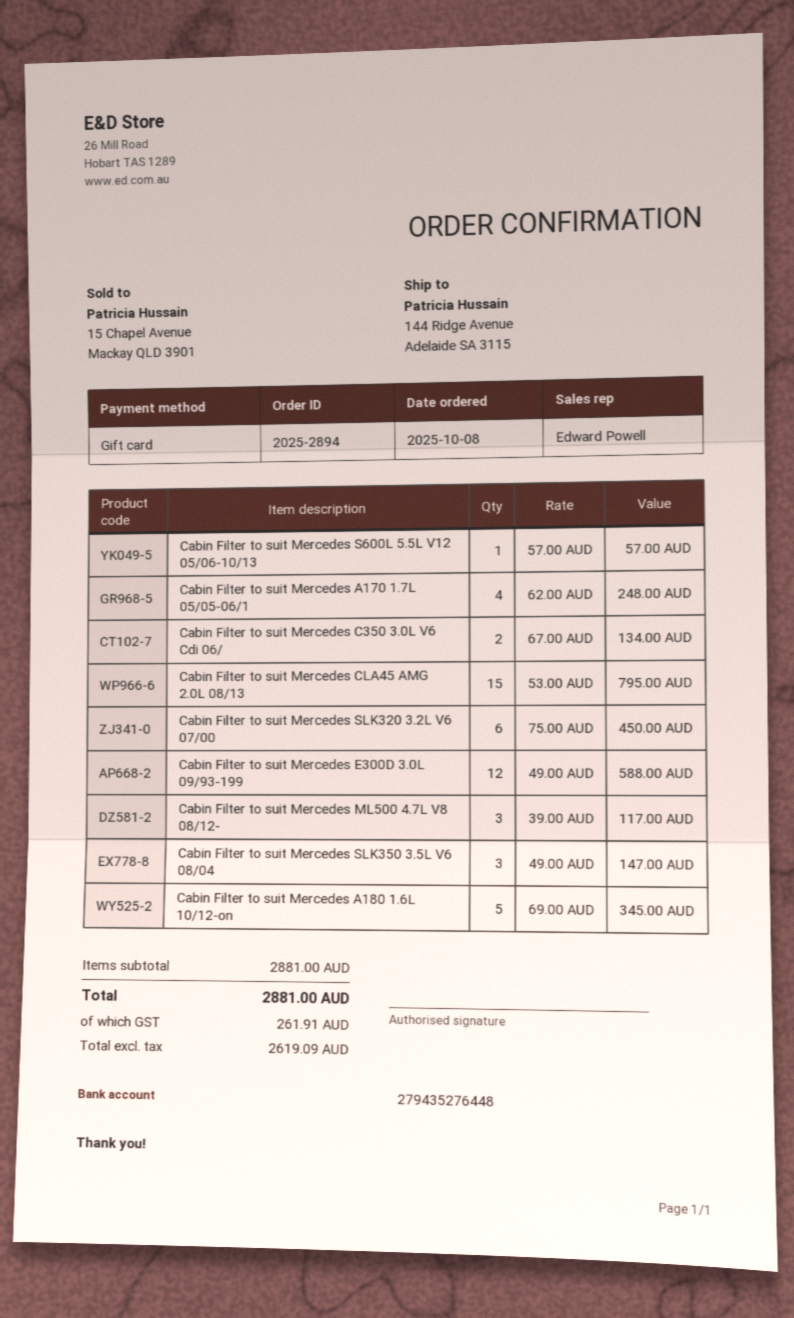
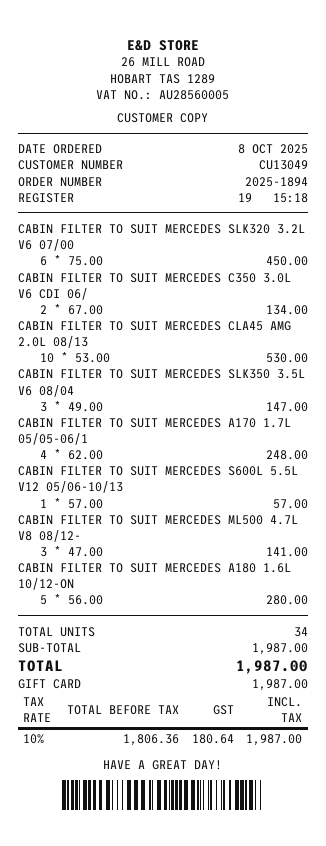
order number: 2025-2894 -> 2025-1894
Cabin Filter to suit Mercedes CLA45 AMG 2.0L 08/13: 15 x 53.00 = 795.00 -> 10 x 53.00 = 530.00
Cabin Filter to suit Mercedes E300D 3.0L 09/93-199: 12 x 49.00 = 588.00 -> none
Cabin Filter to suit Mercedes ML500 4.7L V8 08/12-: 3 x 39.00 = 117.00 -> 3 x 47.00 = 141.00
Cabin Filter to suit Mercedes A180 1.6L 10/12-on: 5 x 69.00 = 345.00 -> 5 x 56.00 = 280.00
subtotal: 2881.00 -> 1987.00
net: 2619.09 -> 1806.36
tax: 261.91 -> 180.64
total: 2881.00 -> 1987.00

